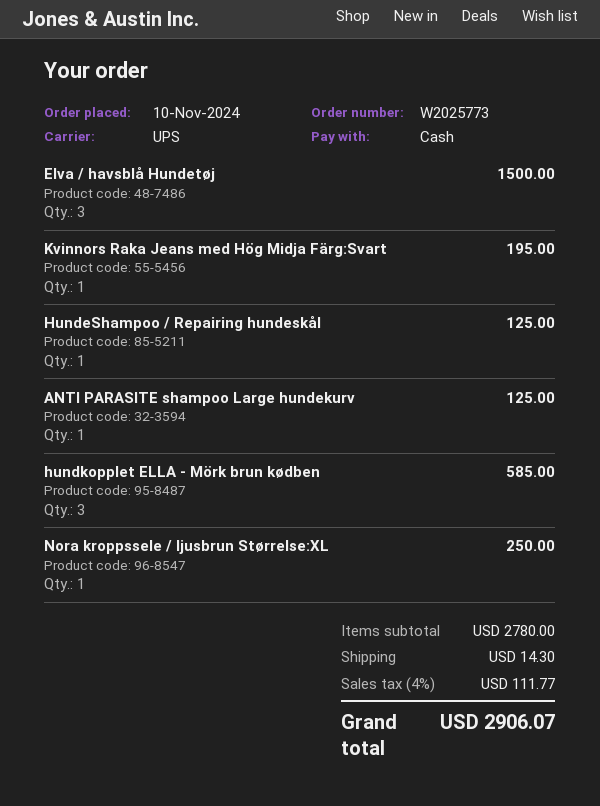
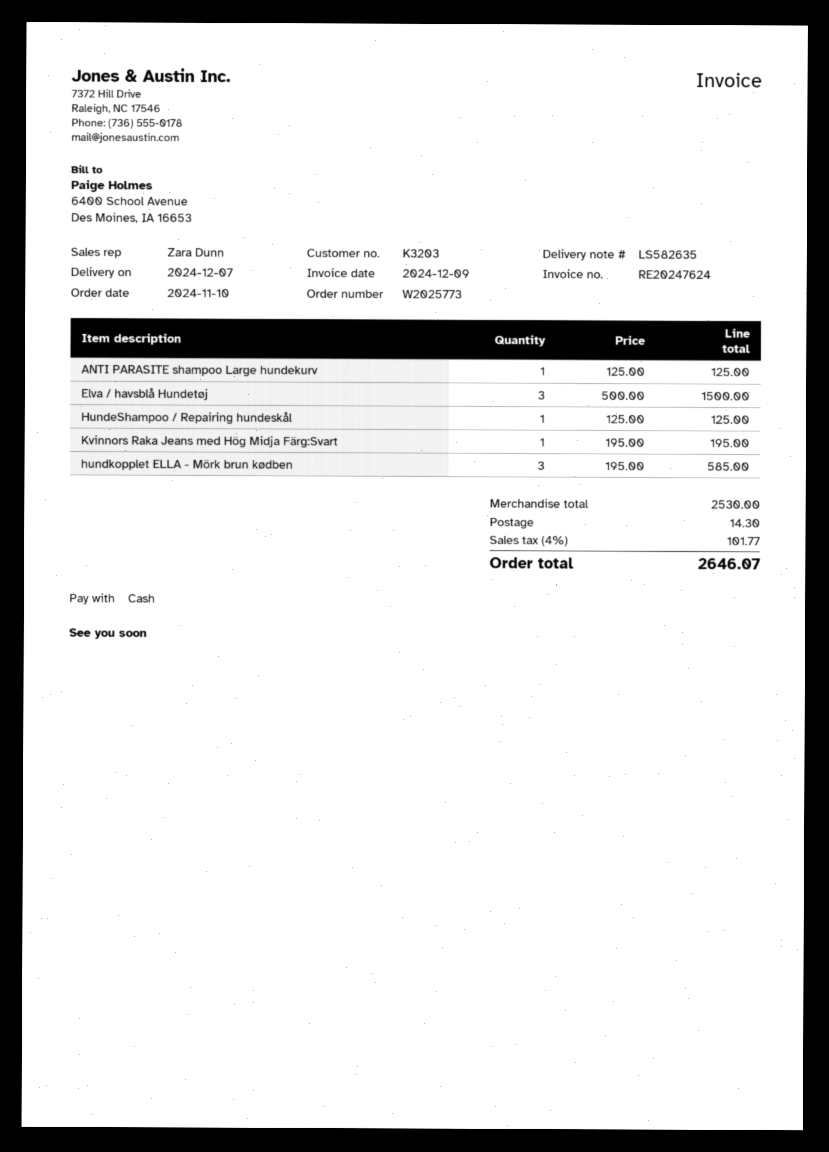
Nora kroppssele / ljusbrun Størrelse:XL: 1 for 250.00 -> none
subtotal: 2780.00 -> 2530.00
tax: 4% = 111.77 -> 4% = 101.77
total: 2906.07 -> 2646.07

